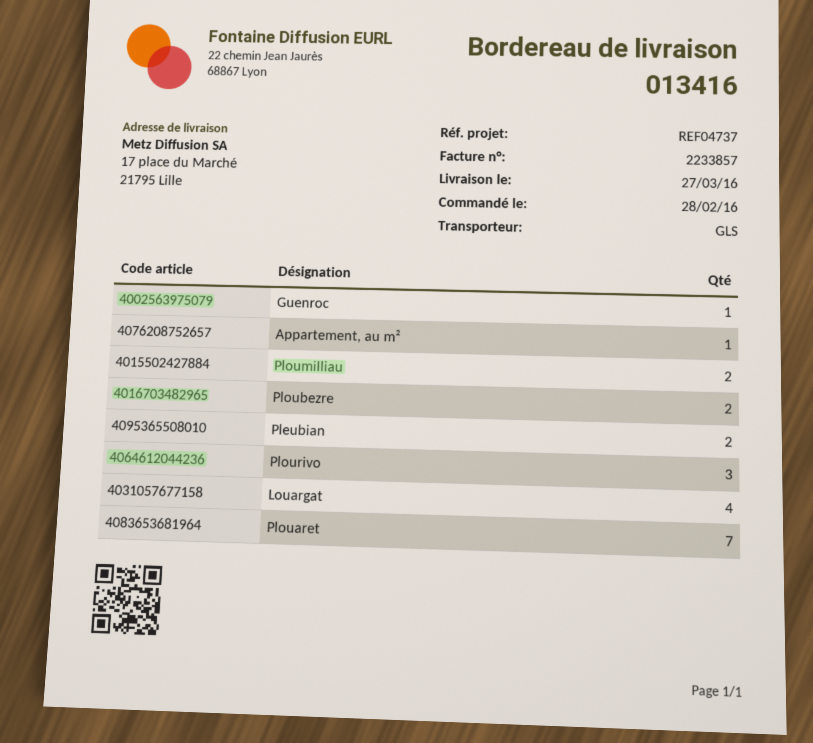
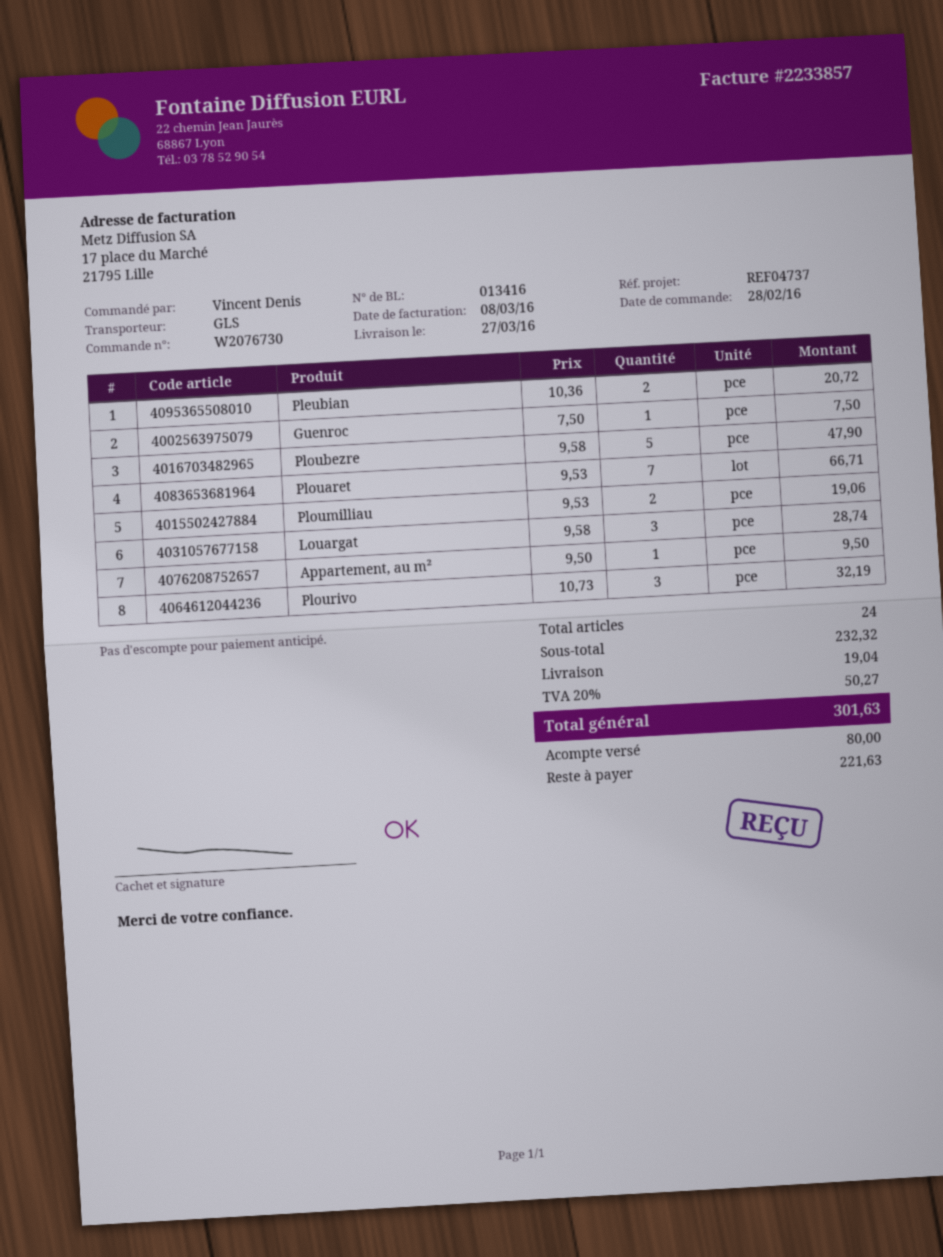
Ploubezre: 2 -> 5
Louargat: 4 -> 3

